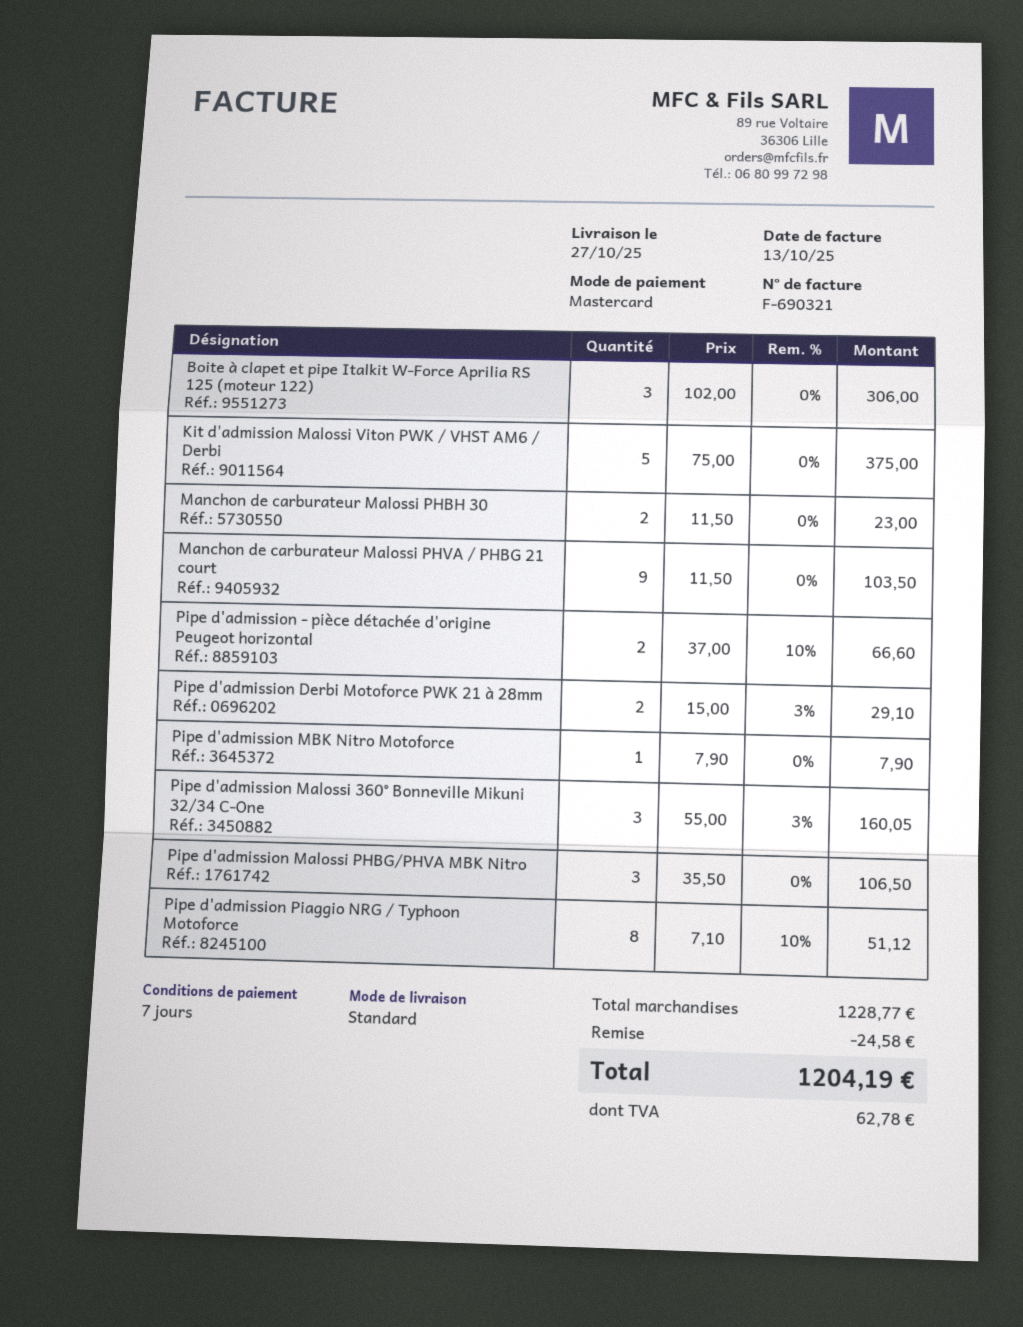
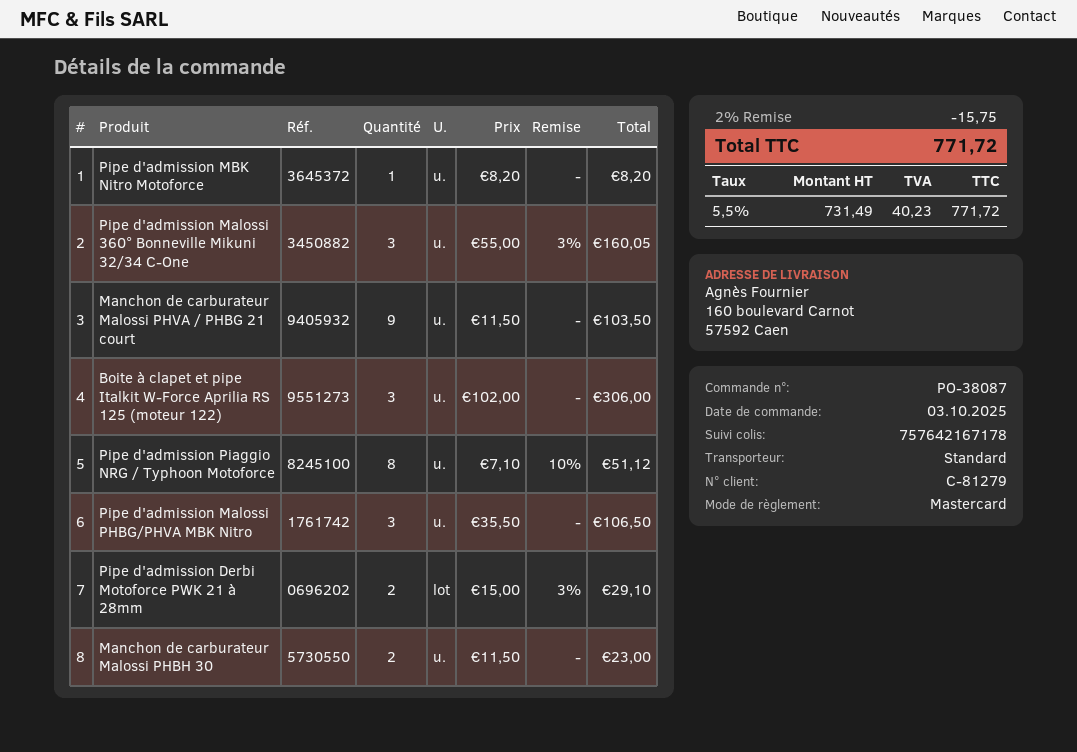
Kit d'admission Malossi Viton PWK / VHST AM6 / Derbi: 5 x 75.00 = 375.00 -> none
Pipe d'admission - pièce détachée d'origine Peugeot horizontal: 2 x 37.00 - 10% = 66.60 -> none
Pipe d'admission MBK Nitro Motoforce: 1 x 7.90 = 7.90 -> 1 x 8.20 = 8.20
discount: 24.58 -> 15.75
tax: 62.78 -> 40.23
total: 1204.19 -> 771.72

